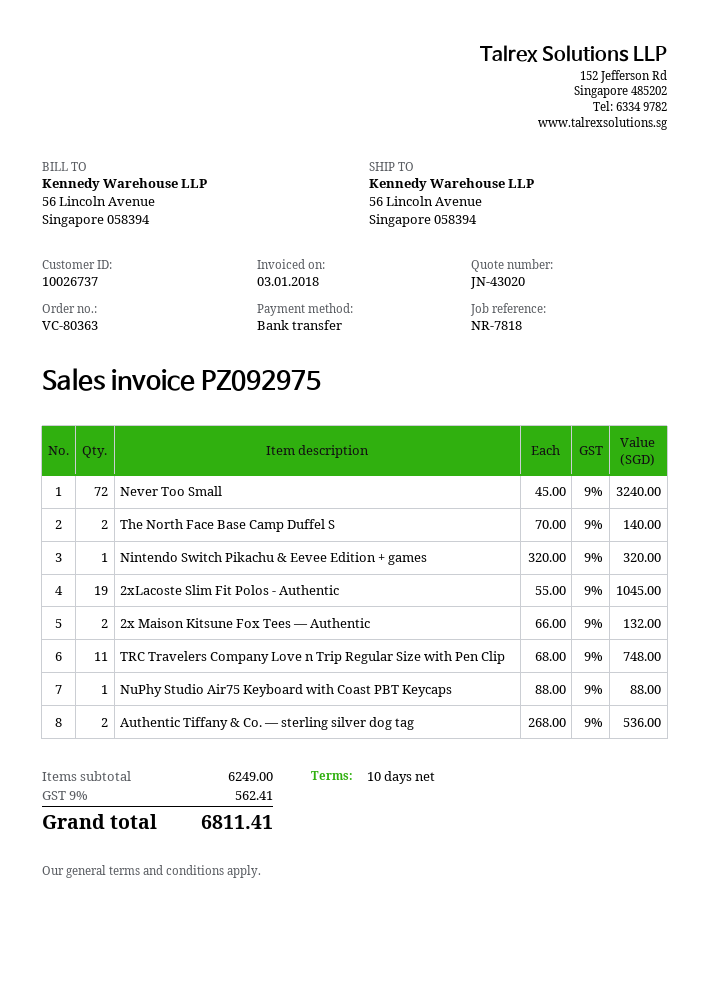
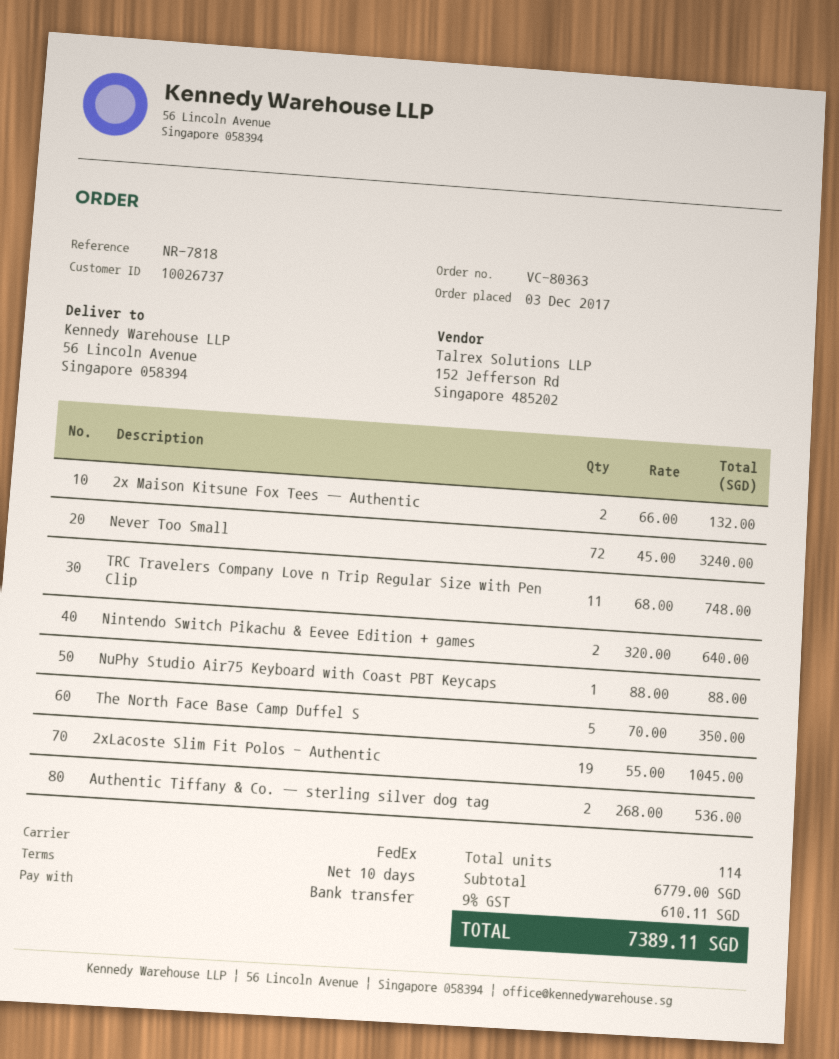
The North Face Base Camp Duffel S: 2 x 70.00 = 140.00 -> 5 x 70.00 = 350.00
Nintendo Switch Pikachu & Eevee Edition + games: 1 x 320.00 = 320.00 -> 2 x 320.00 = 640.00
subtotal: 6249.00 -> 6779.00
tax: 9% = 562.41 -> 9% = 610.11
total: 6811.41 -> 7389.11

